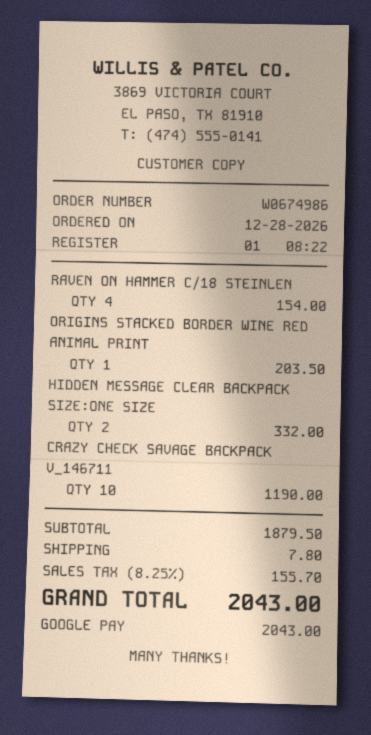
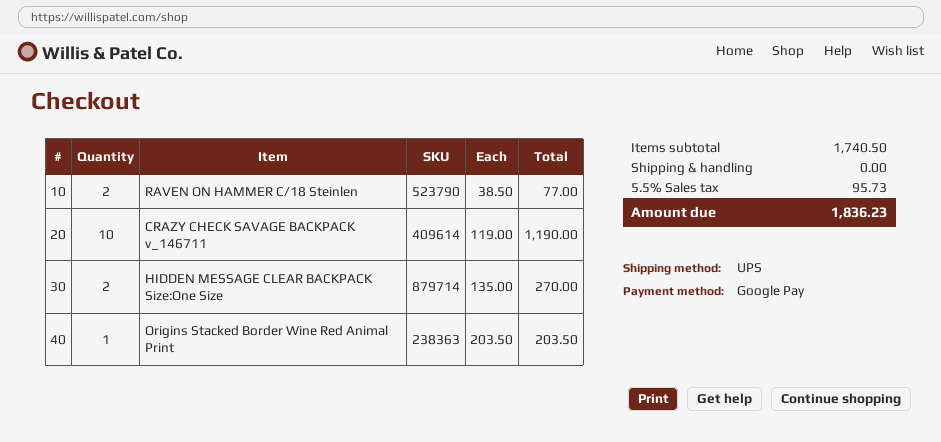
RAVEN ON HAMMER C/18 STEINLEN: 4 for 154.00 -> 2 for 77.00
HIDDEN MESSAGE CLEAR BACKPACK SIZE:ONE SIZE: 2 for 332.00 -> 2 for 270.00
subtotal: 1879.50 -> 1740.50
shipping: 7.80 -> 0.00
tax: 8.25% = 155.70 -> 5.5% = 95.73
total: 2043.00 -> 1836.23

